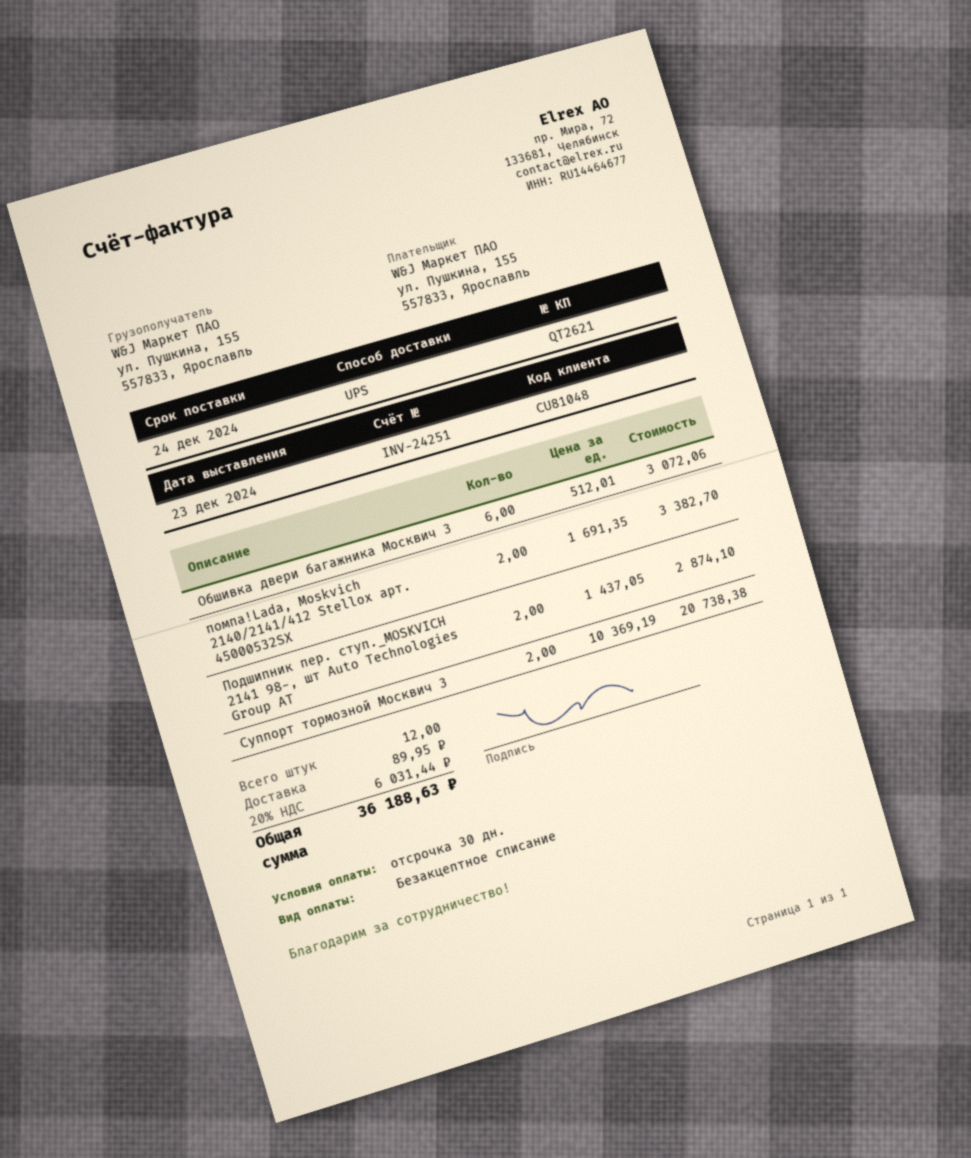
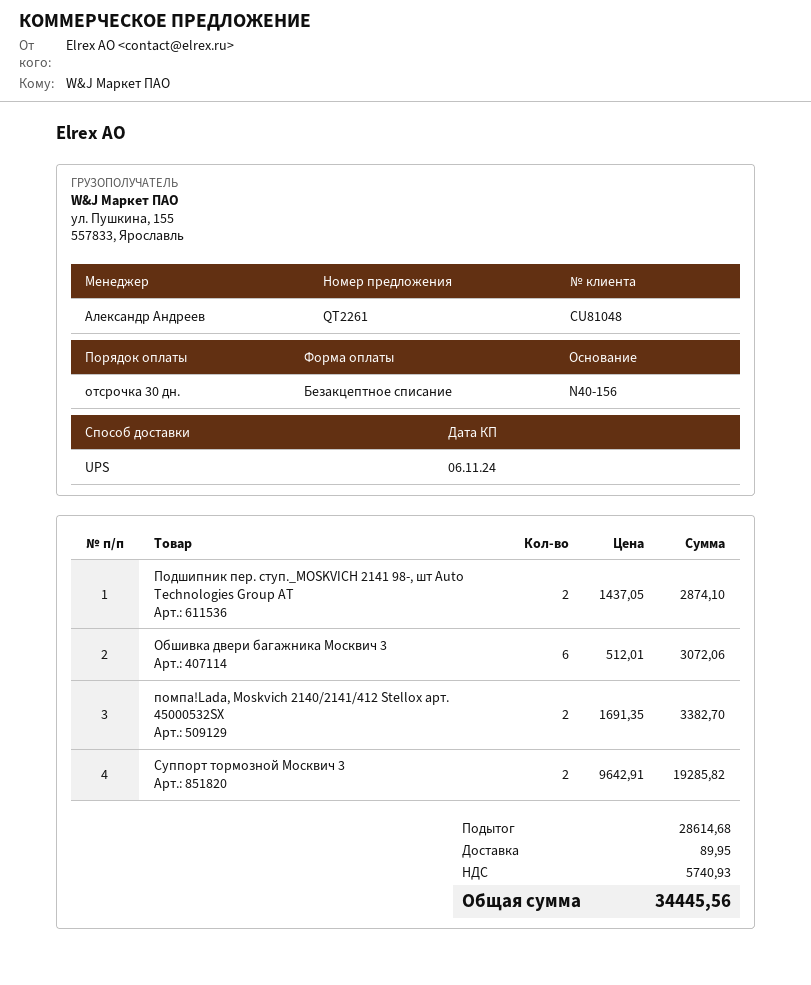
quote number: QT2621 -> QT2261
Суппорт тормозной Москвич 3: 2 x 10369.19 = 20738.38 -> 2 x 9642.91 = 19285.82
tax: 6031.44 -> 5740.93
total: 36188.63 -> 34445.56

